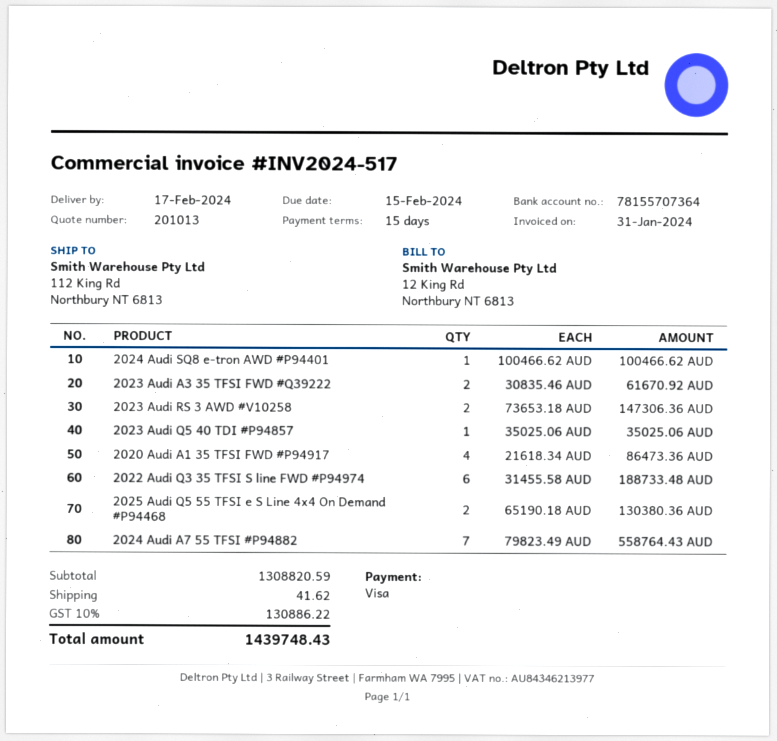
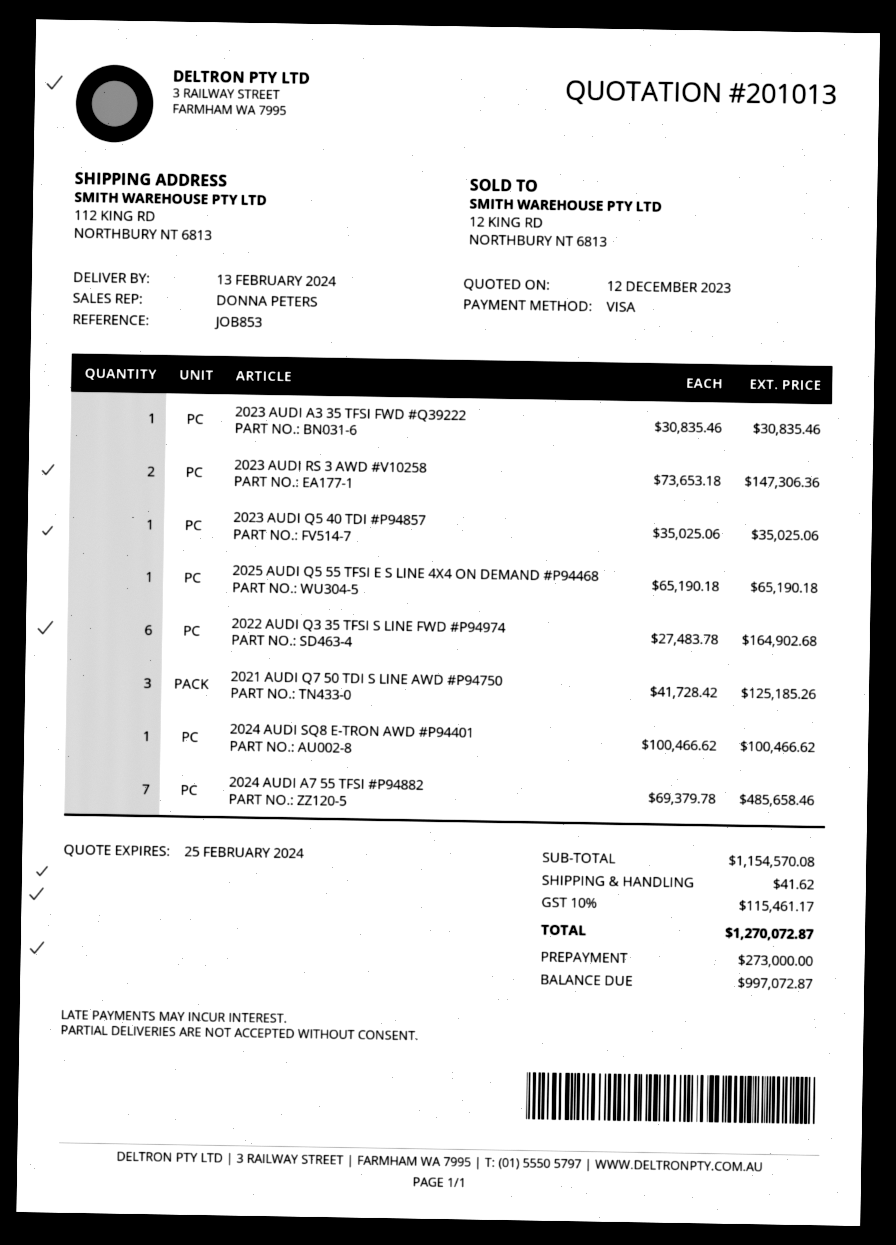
delivery date: 2024-02-17 -> 2024-02-13
2023 Audi A3 35 TFSI FWD #Q39222: 2 x 30835.46 = 61670.92 -> 1 x 30835.46 = 30835.46
2020 Audi A1 35 TFSI FWD #P94917: 4 x 21618.34 = 86473.36 -> none
2022 Audi Q3 35 TFSI S line FWD #P94974: 6 x 31455.58 = 188733.48 -> 6 x 27483.78 = 164902.68
2025 Audi Q5 55 TFSI e S Line 4x4 On Demand #P94468: 2 x 65190.18 = 130380.36 -> 1 x 65190.18 = 65190.18
2024 Audi A7 55 TFSI #P94882: 7 x 79823.49 = 558764.43 -> 7 x 69379.78 = 485658.46
2021 AUDI Q7 50 TDI S LINE AWD #P94750: none -> 3 x 41728.42 = 125185.26
subtotal: 1308820.59 -> 1154570.08
tax: 10% = 130886.22 -> 10% = 115461.17
total: 1439748.43 -> 1270072.87

